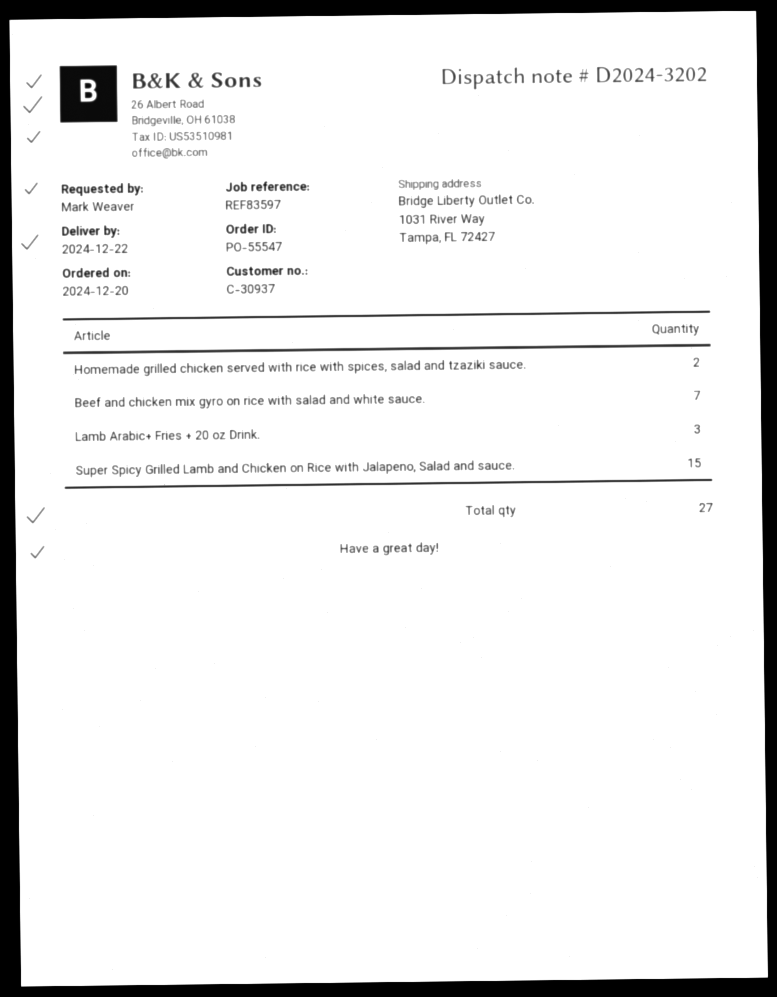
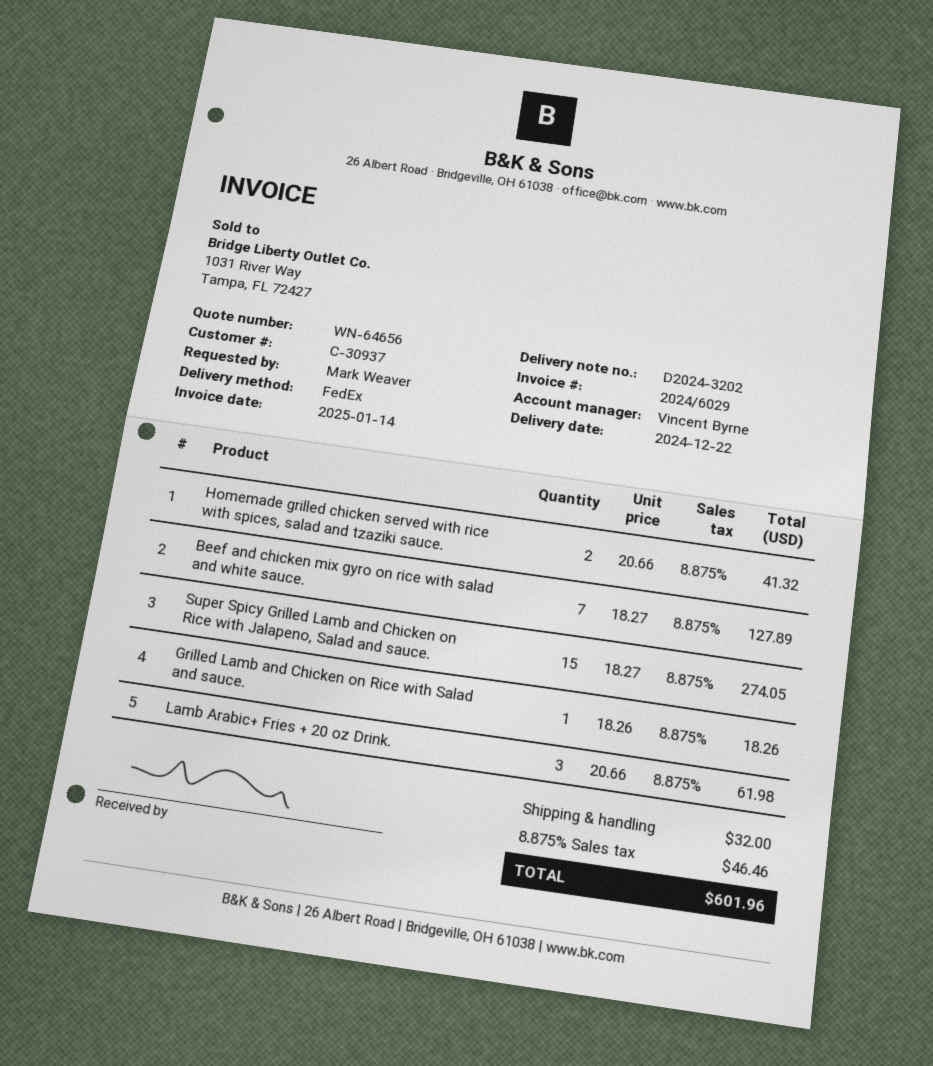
Grilled Lamb and Chicken on Rice with Salad and sauce.: none -> 1

